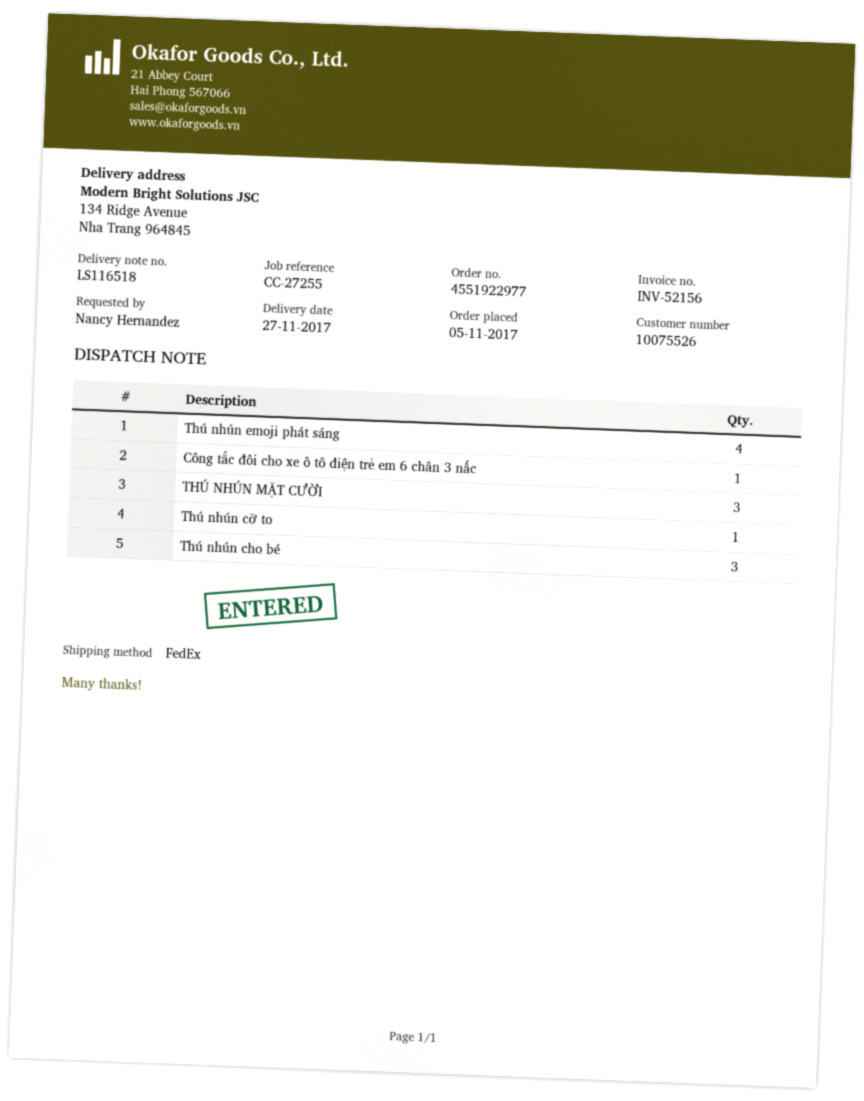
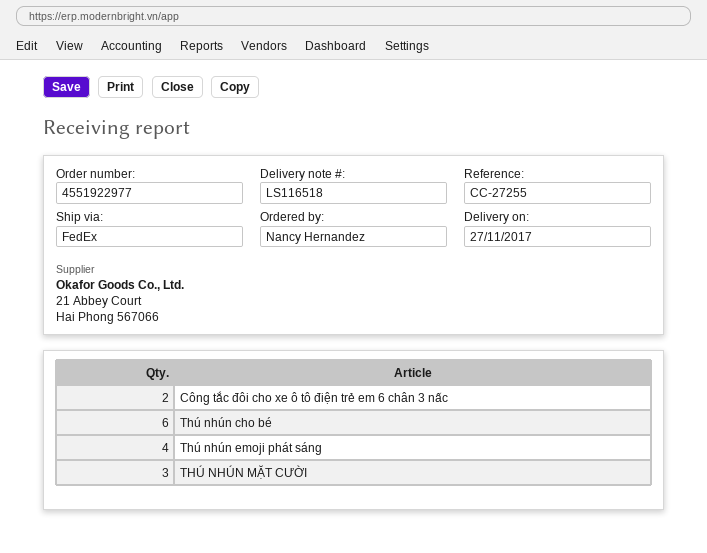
Công tắc đôi cho xe ô tô điện trẻ em 6 chân 3 nấc: 1 -> 2
Thú nhún cỡ to: 1 -> none
Thú nhún cho bé: 3 -> 6

